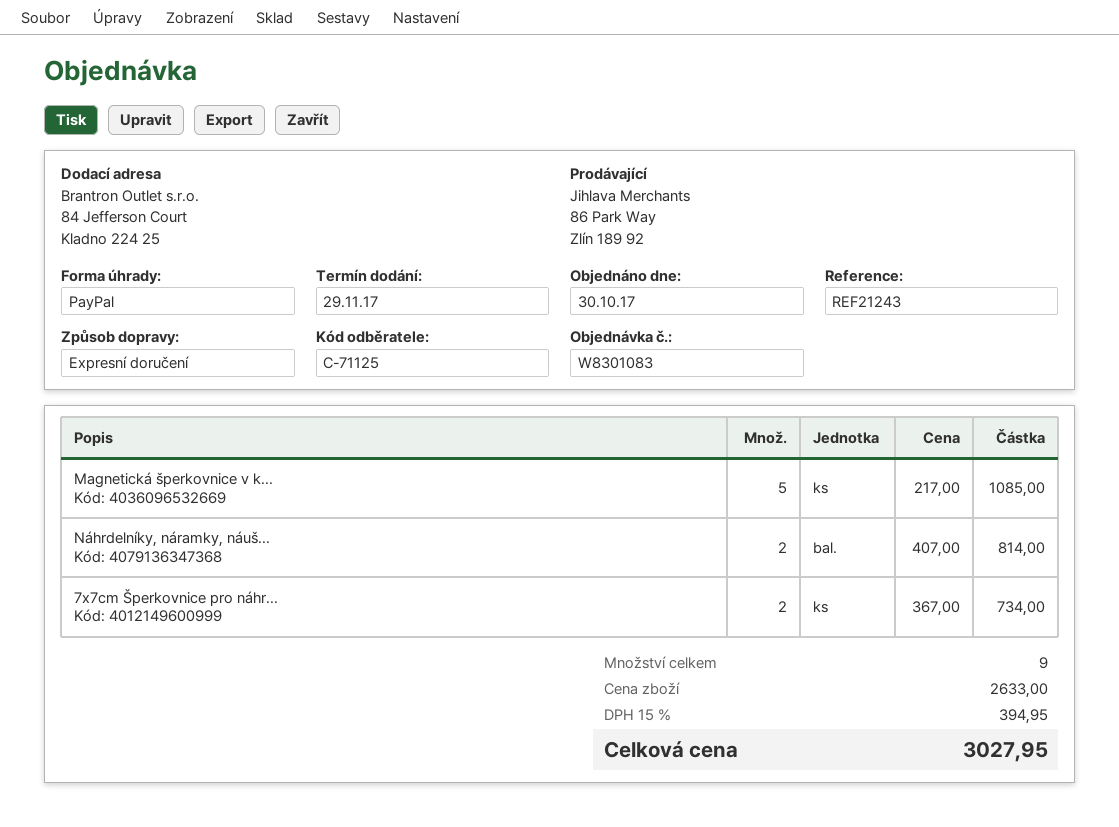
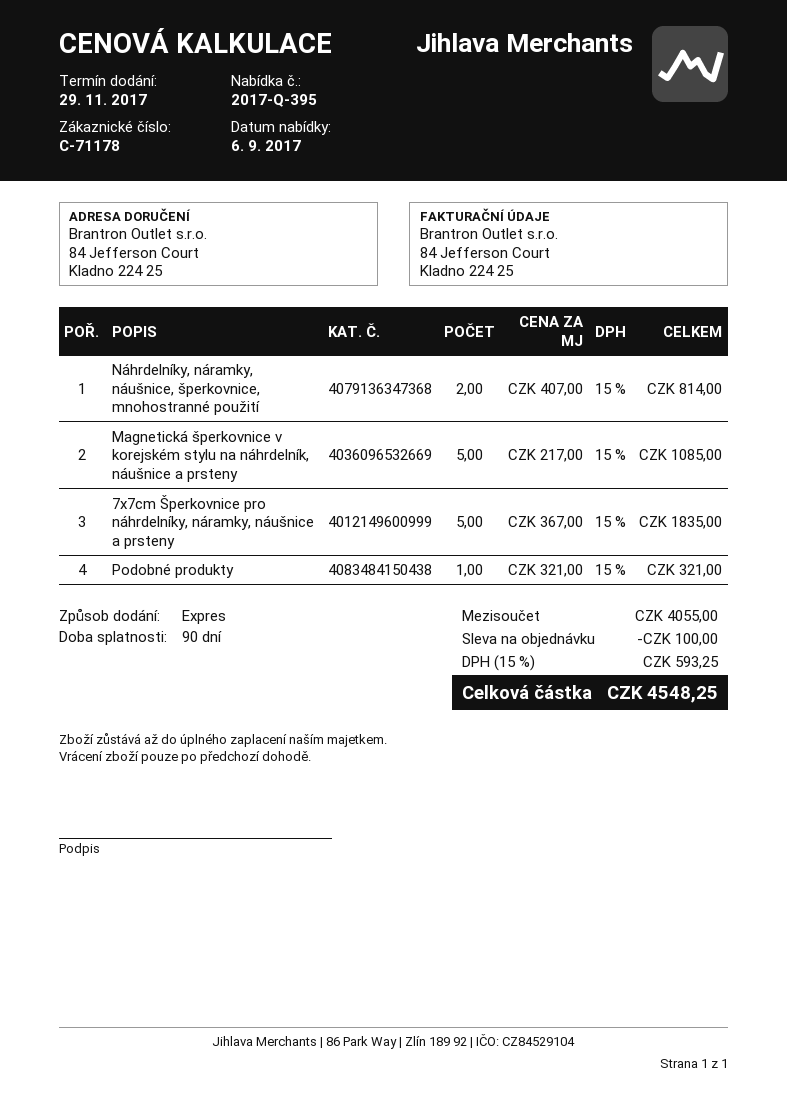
customer number: C-71125 -> C-71178
7x7cm Šperkovnice pro náhr...: 2 x 367.00 = 734.00 -> 5 x 367.00 = 1835.00
Podobné produkty: none -> 1 x 321.00 = 321.00
subtotal: 2633.00 -> 4055.00
discount: none -> 100.00
tax: 15% = 394.95 -> 15% = 593.25
total: 3027.95 -> 4548.25

